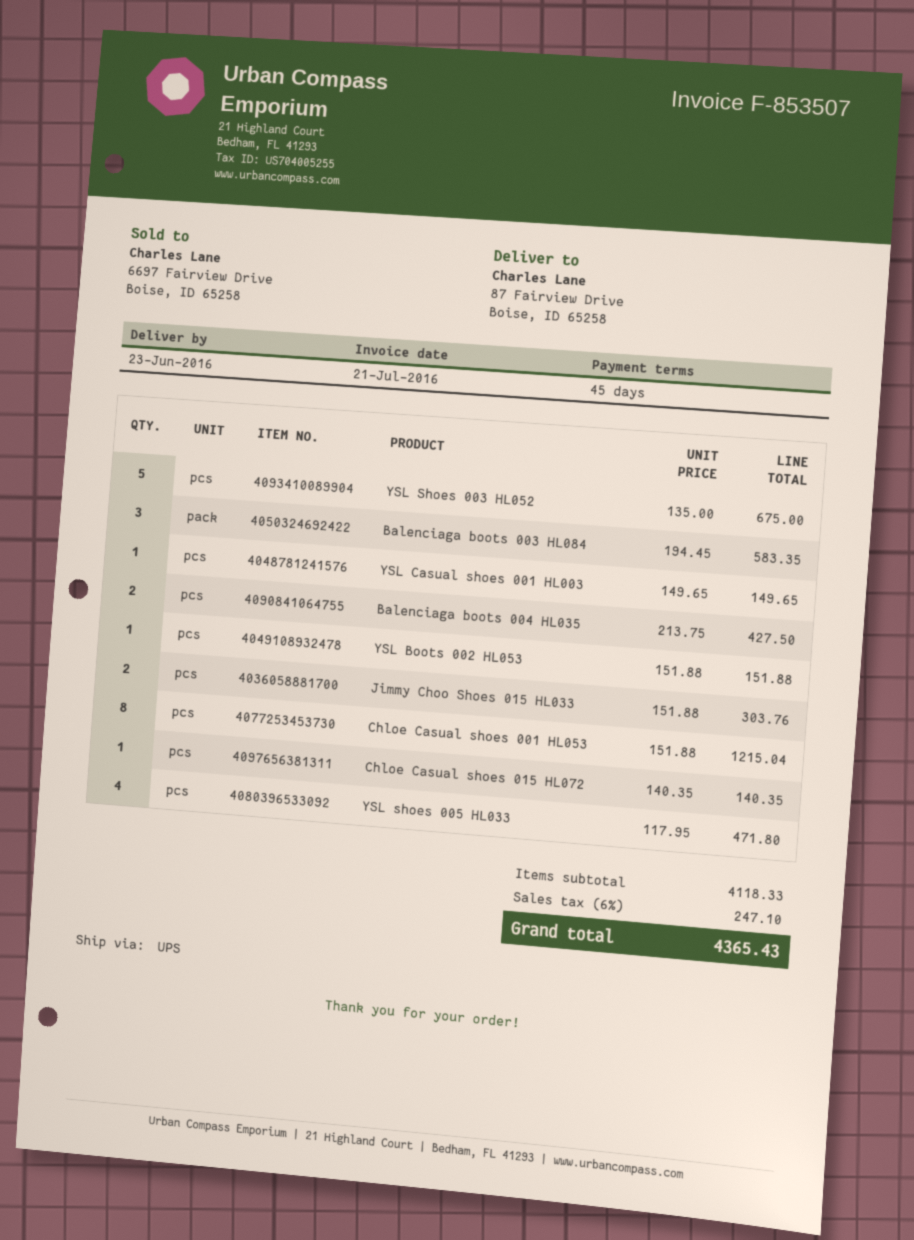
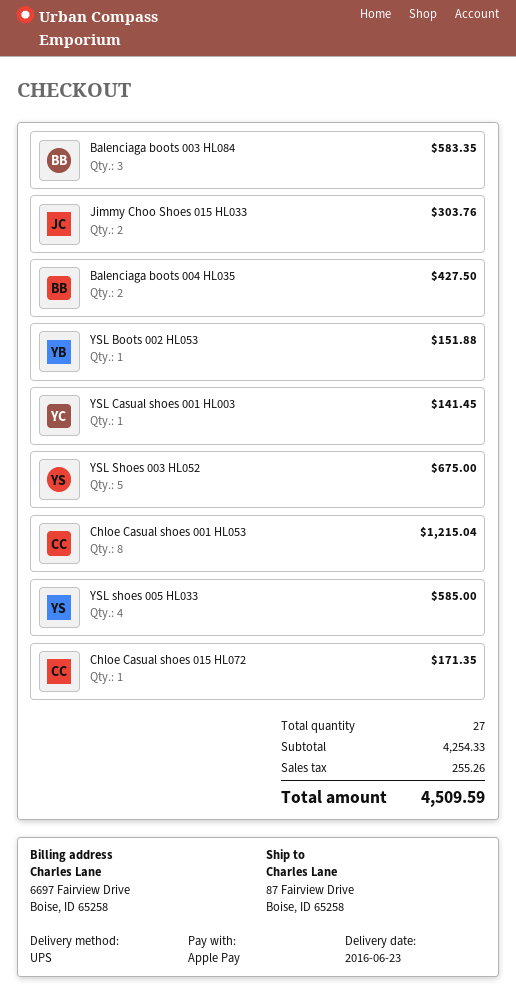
YSL Casual shoes 001 HL003: 1 for 149.65 -> 1 for 141.45
Chloe Casual shoes 015 HL072: 1 for 140.35 -> 1 for 171.35
YSL shoes 005 HL033: 4 for 471.80 -> 4 for 585.00
subtotal: 4118.33 -> 4254.33
tax: 247.10 -> 255.26
total: 4365.43 -> 4509.59

